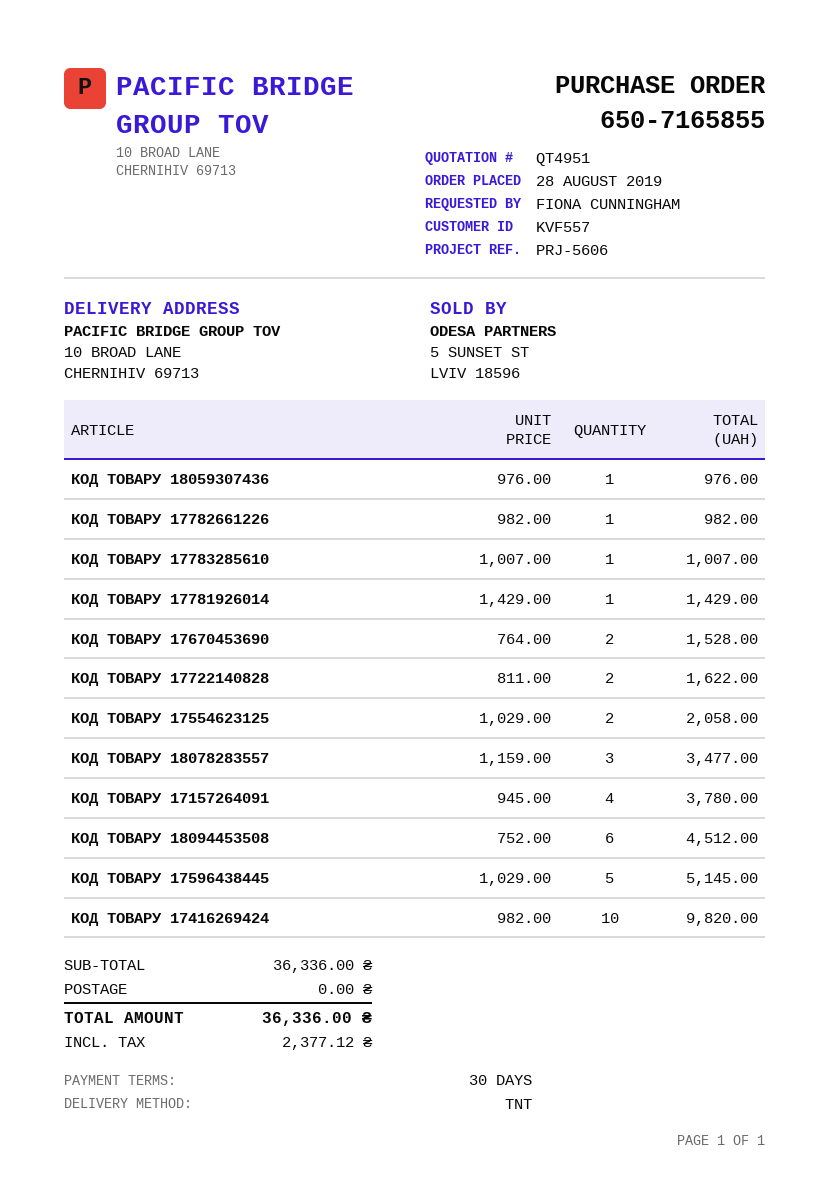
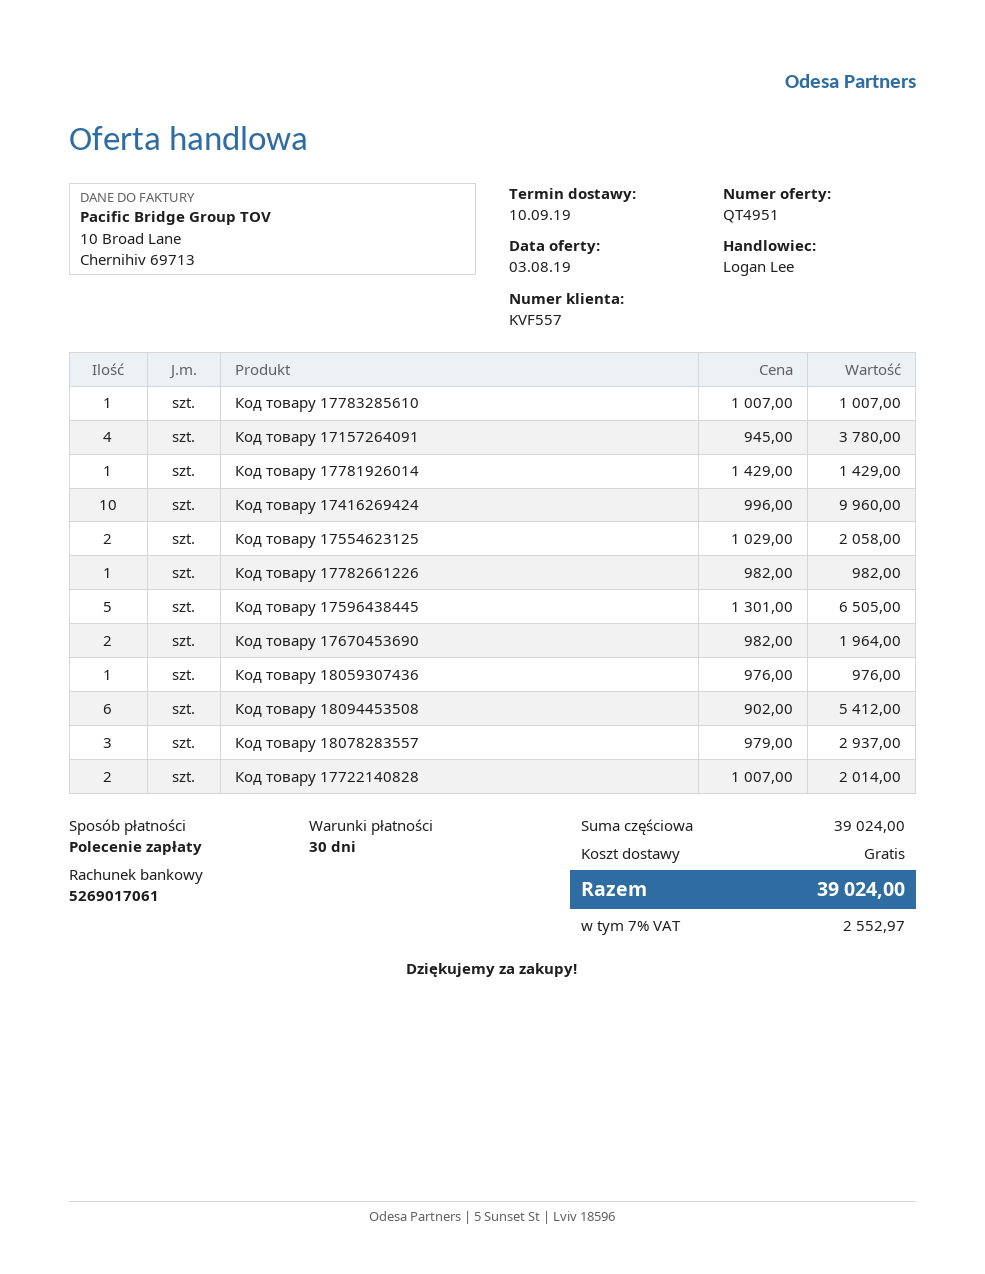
КОД ТОВАРУ 17670453690: 2 x 764.00 = 1528.00 -> 2 x 982.00 = 1964.00
КОД ТОВАРУ 17722140828: 2 x 811.00 = 1622.00 -> 2 x 1007.00 = 2014.00
КОД ТОВАРУ 18078283557: 3 x 1159.00 = 3477.00 -> 3 x 979.00 = 2937.00
КОД ТОВАРУ 18094453508: 6 x 752.00 = 4512.00 -> 6 x 902.00 = 5412.00
КОД ТОВАРУ 17596438445: 5 x 1029.00 = 5145.00 -> 5 x 1301.00 = 6505.00
КОД ТОВАРУ 17416269424: 10 x 982.00 = 9820.00 -> 10 x 996.00 = 9960.00
subtotal: 36336.00 -> 39024.00
tax: 2377.12 -> 2552.97
total: 36336.00 -> 39024.00

